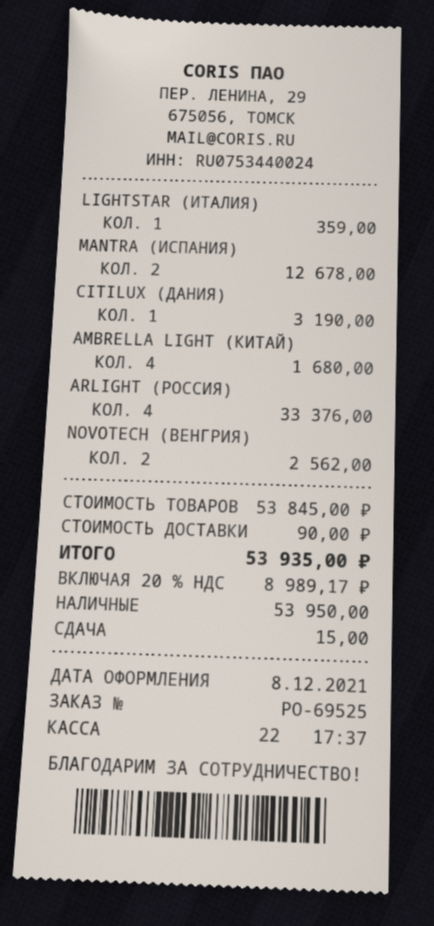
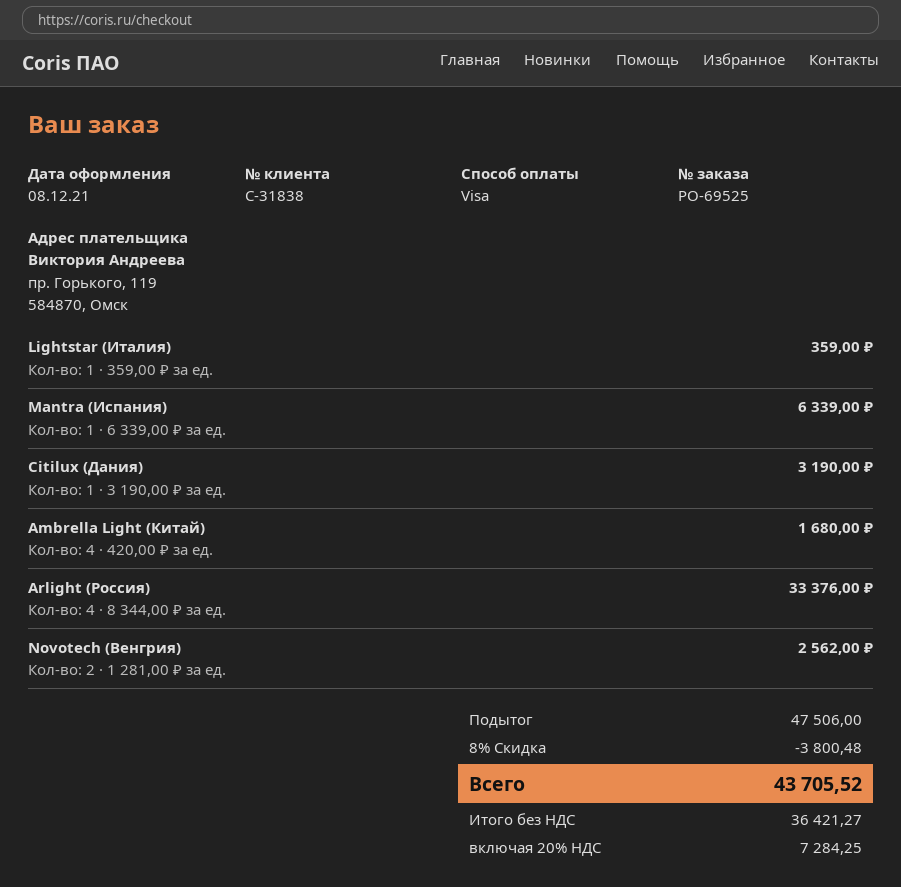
payment method: cash -> Visa
MANTRA (ИСПАНИЯ): 2 for 12678.00 -> 1 for 6339.00
subtotal: 53845.00 -> 47506.00
discount: none -> 8% = 3800.48
shipping: 90.00 -> none
tax: 20% = 8989.17 -> 20% = 7284.25
total: 53935.00 -> 43705.52

